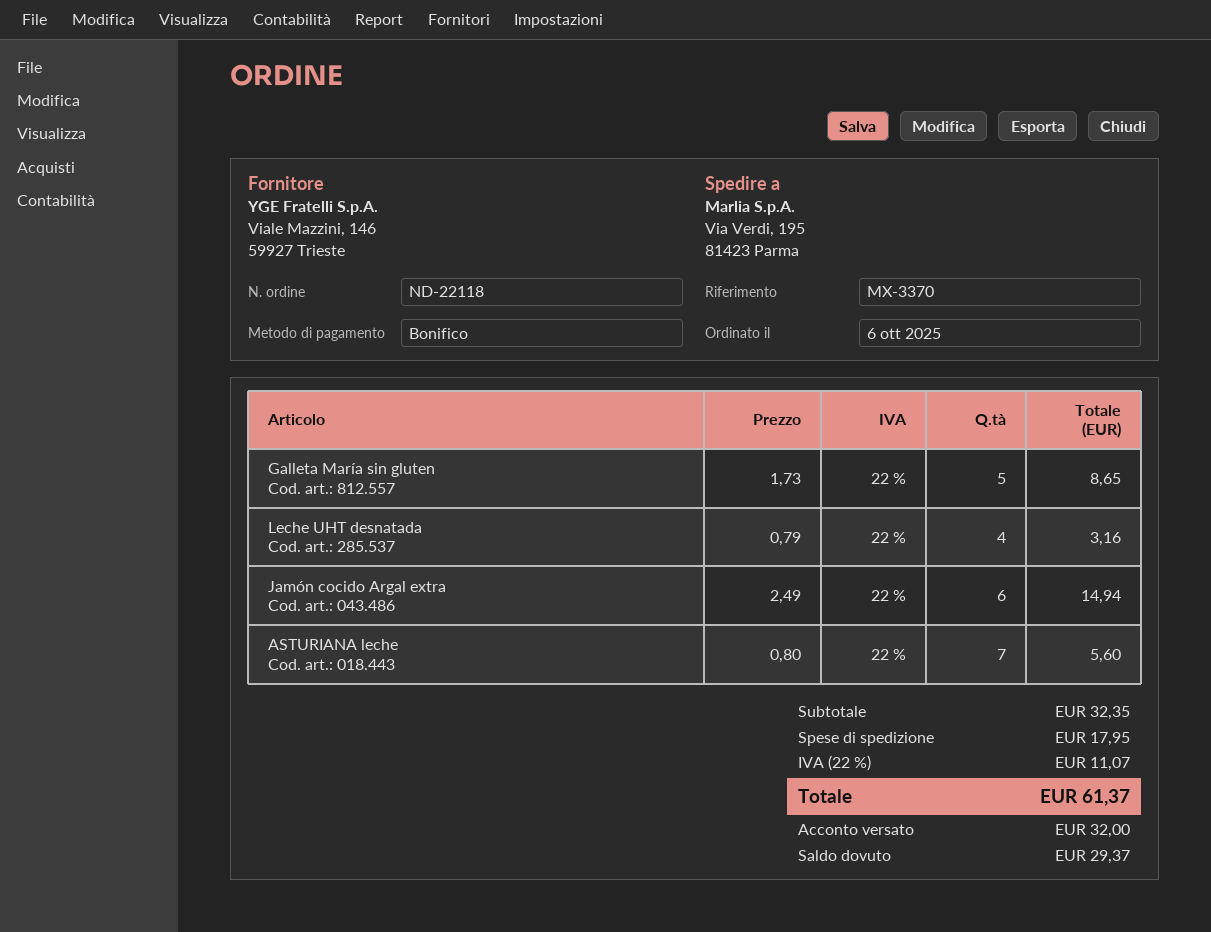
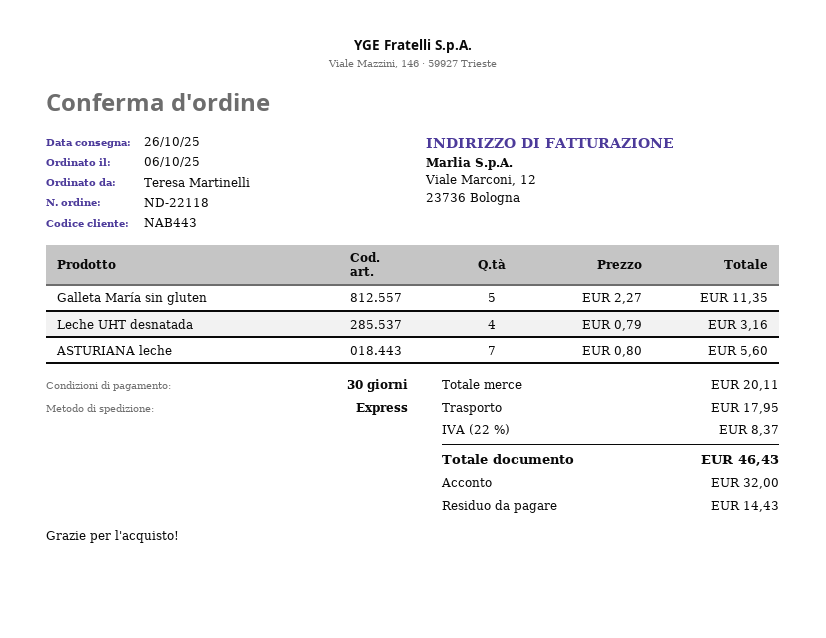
Galleta María sin gluten: 5 x 1.73 = 8.65 -> 5 x 2.27 = 11.35
Jamón cocido Argal extra: 6 x 2.49 = 14.94 -> none
subtotal: 32.35 -> 20.11
tax: 22% = 11.07 -> 22% = 8.37
total: 61.37 -> 46.43
balance: 29.37 -> 14.43

